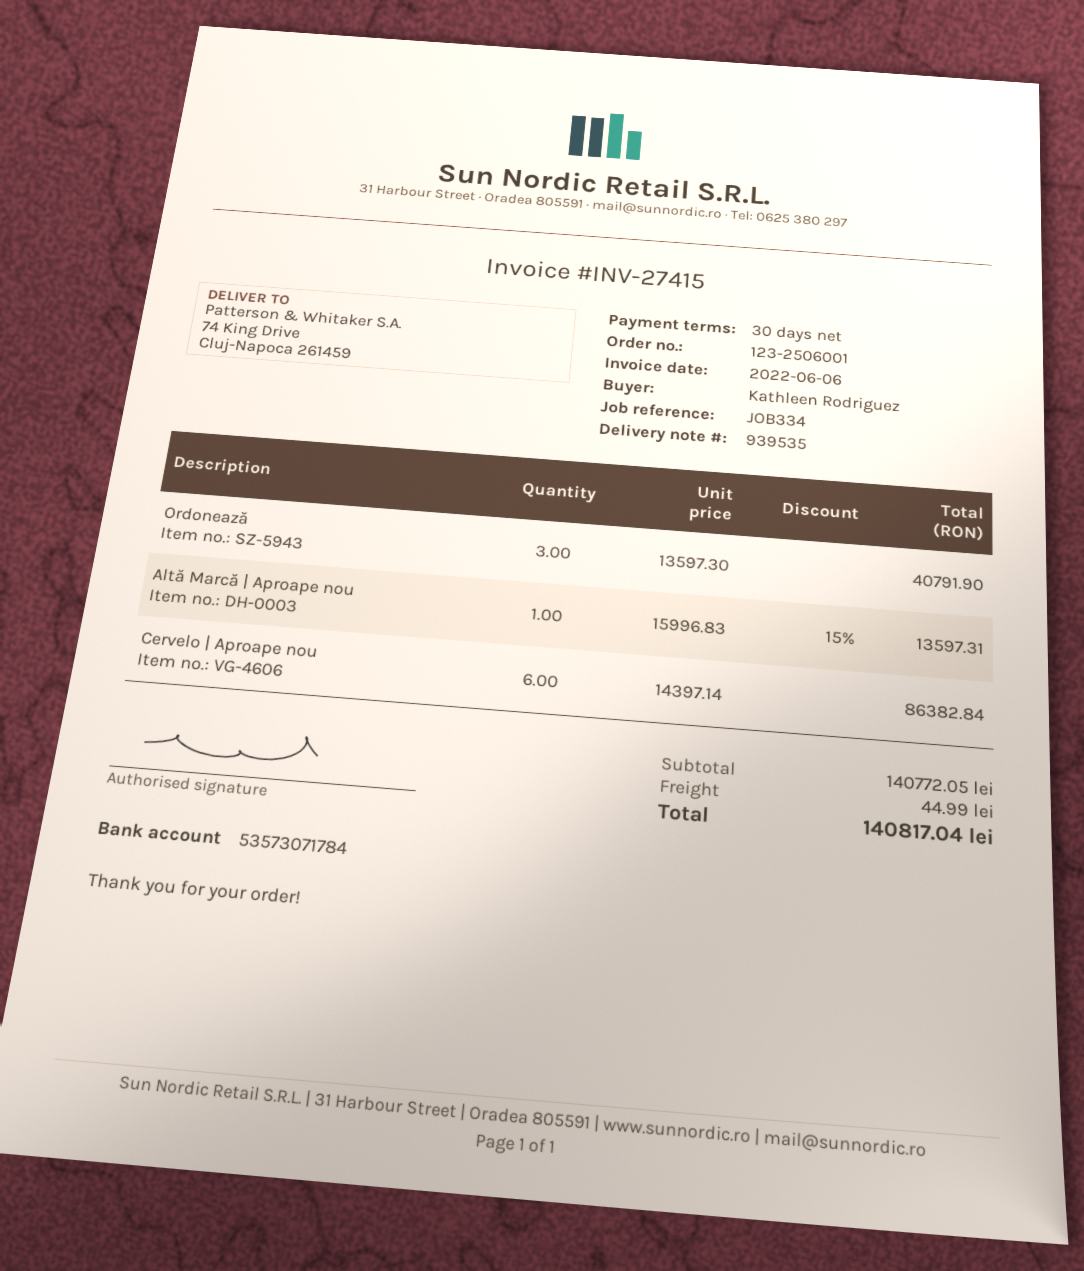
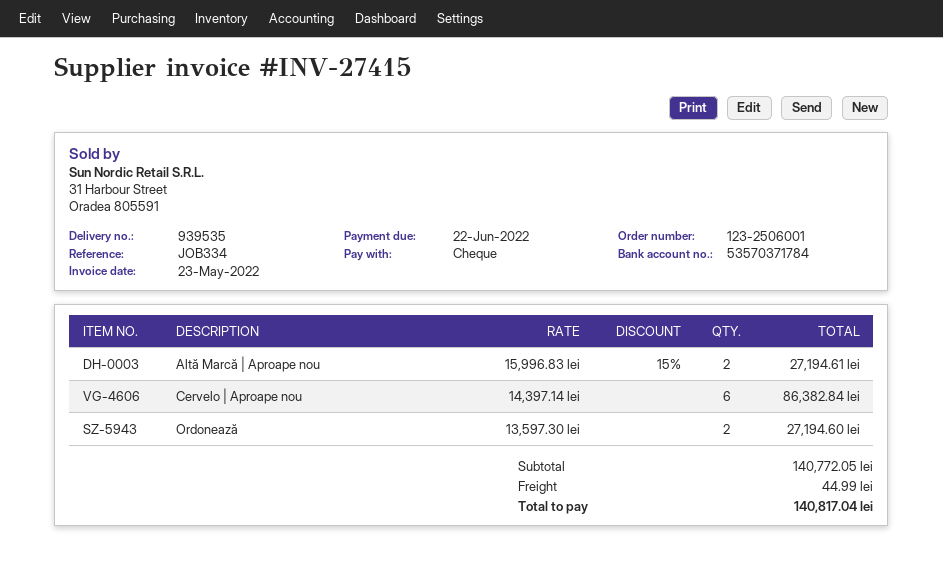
invoice date: 2022-06-06 -> 2022-05-23
bank account: 53573071784 -> 53570371784
Ordonează: 3 x 13597.30 = 40791.90 -> 2 x 13597.30 = 27194.60
Altă Marcă | Aproape nou: 1 x 15996.83 - 15% = 13597.31 -> 2 x 15996.83 - 15% = 27194.61

